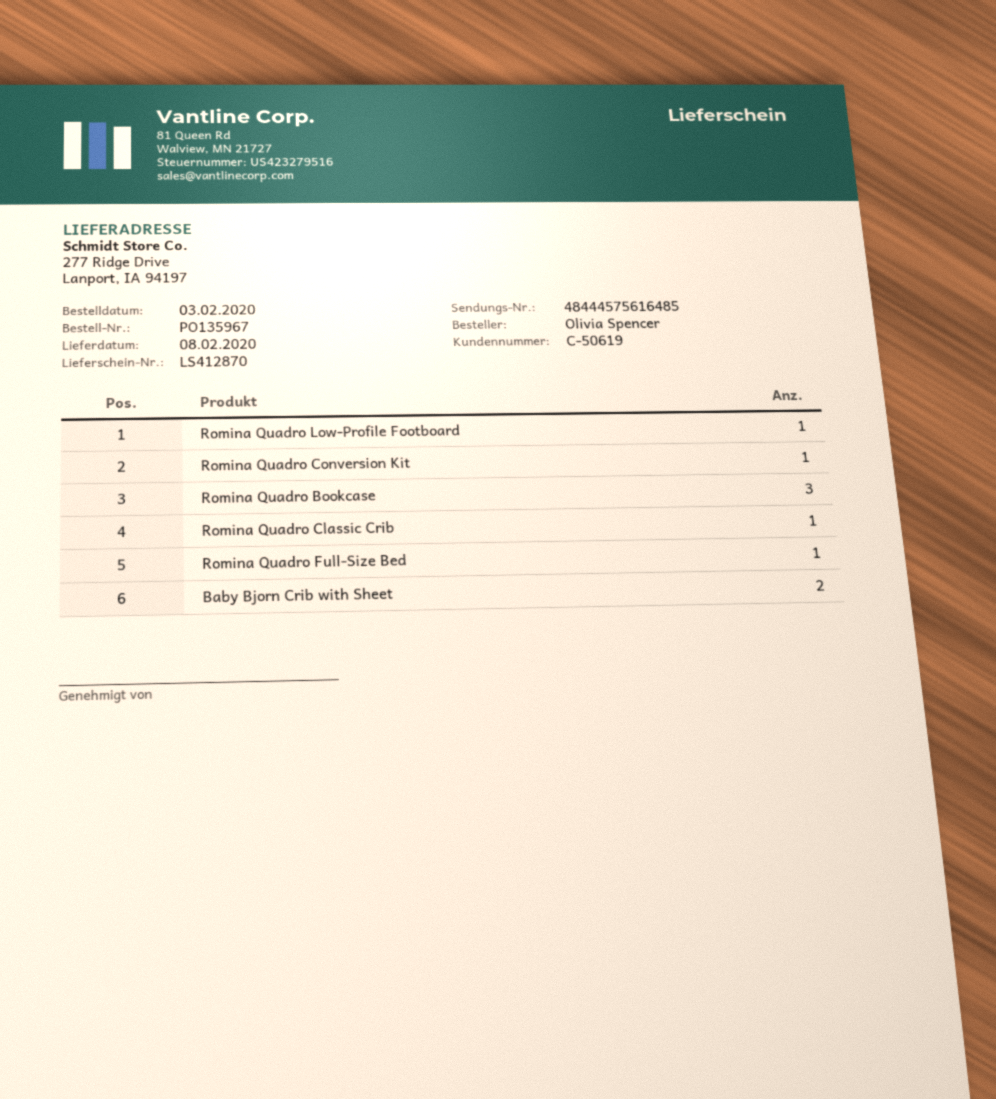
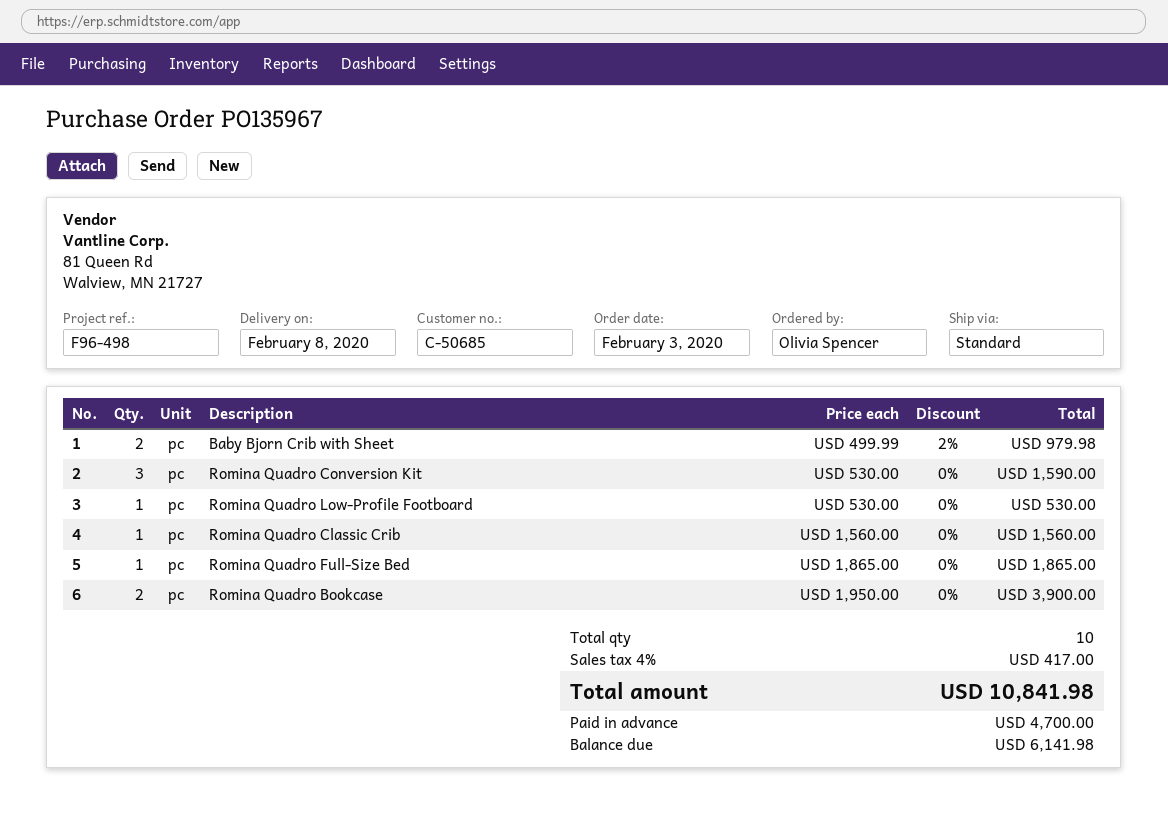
customer number: C-50619 -> C-50685
Romina Quadro Conversion Kit: 1 -> 3
Romina Quadro Bookcase: 3 -> 2

